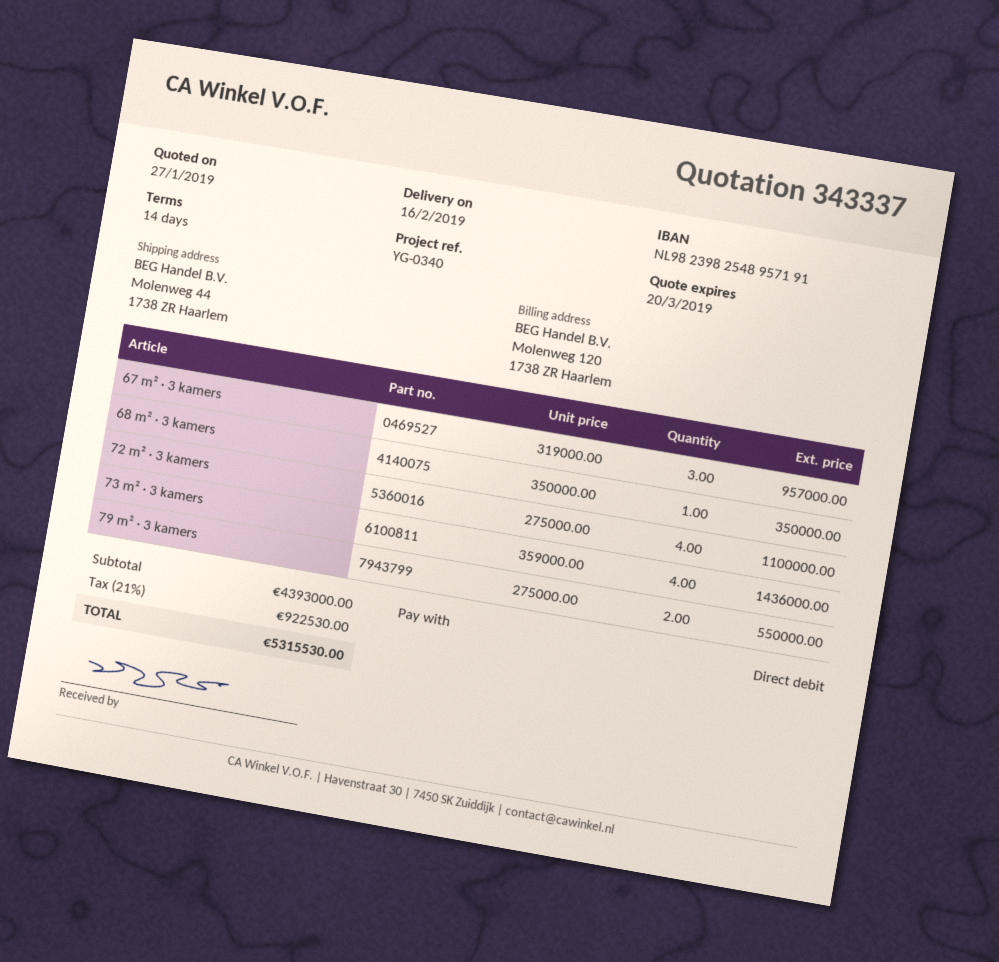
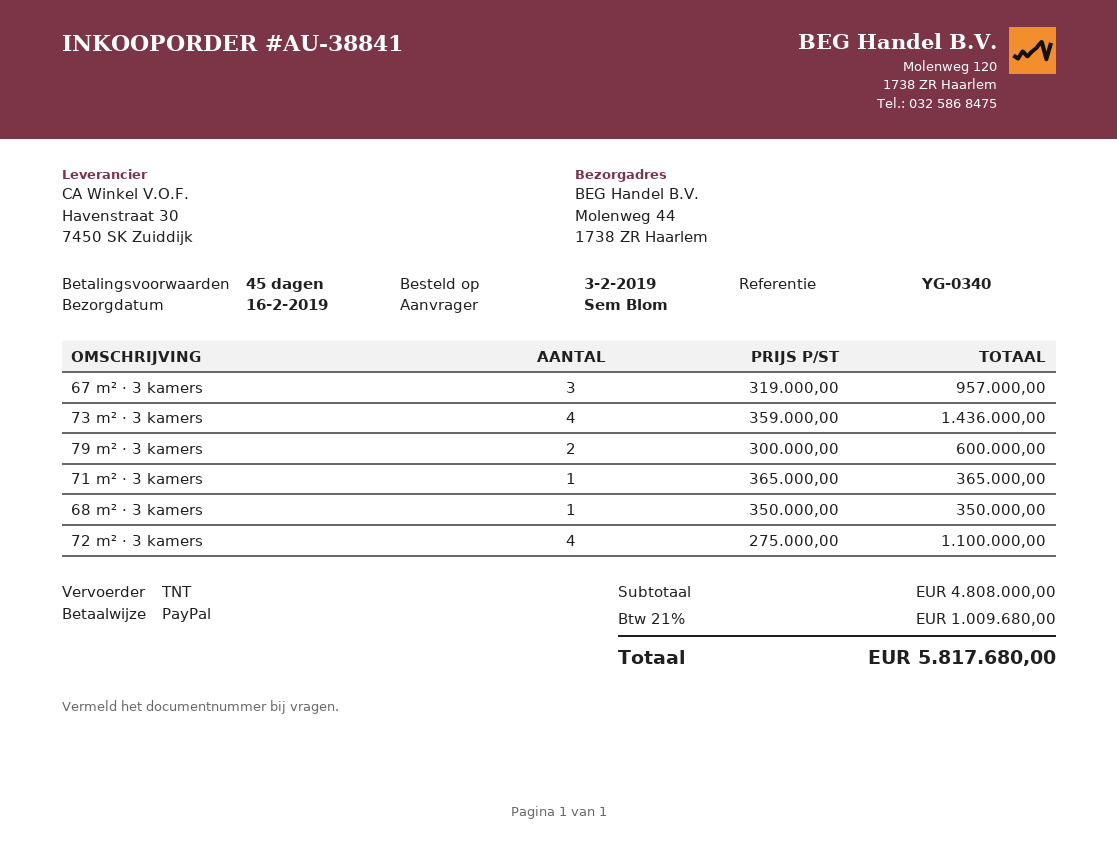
payment terms: 14 days -> 45 days
payment method: direct debit -> PayPal
79 m² · 3 kamers: 2 x 275000.00 = 550000.00 -> 2 x 300000.00 = 600000.00
71 m² · 3 kamers: none -> 1 x 365000.00 = 365000.00
subtotal: 4393000.00 -> 4808000.00
tax: 21% = 922530.00 -> 21% = 1009680.00
total: 5315530.00 -> 5817680.00

